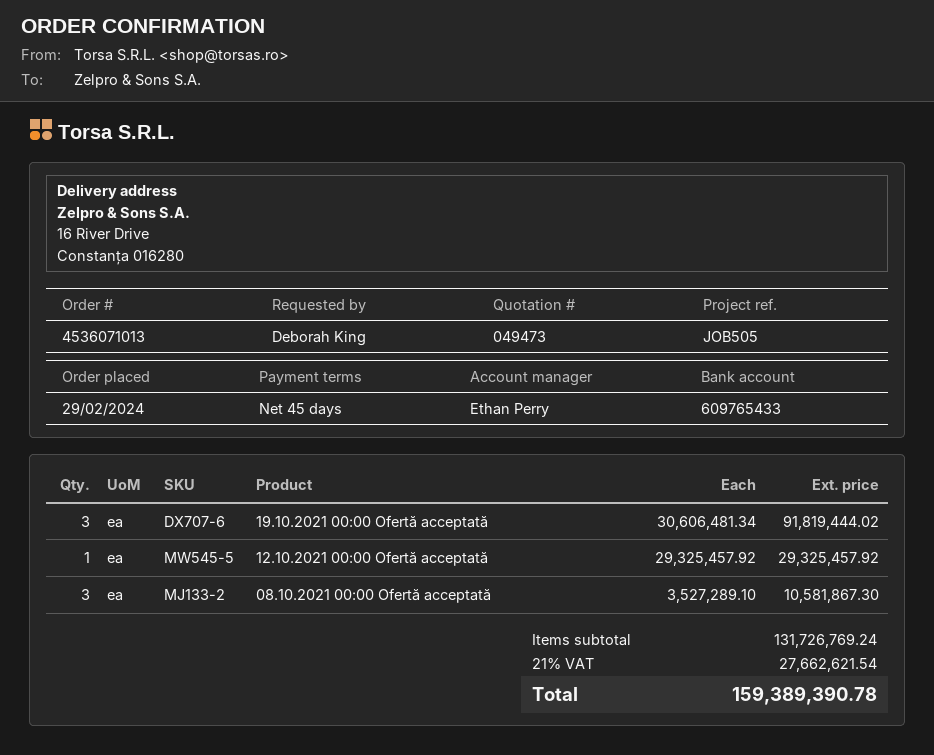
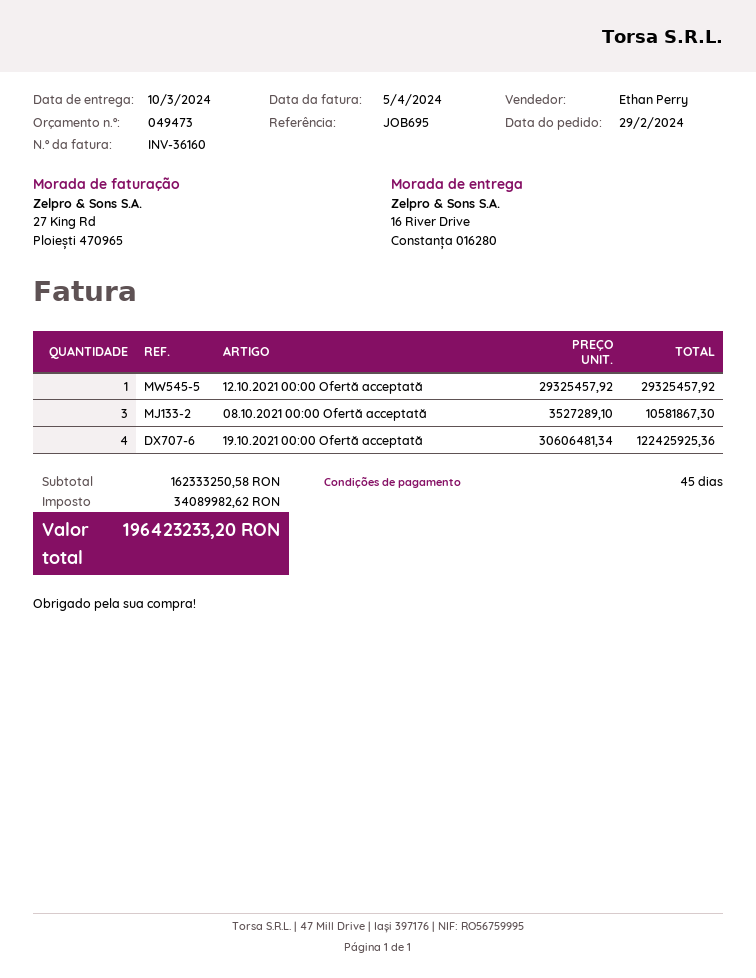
reference: JOB505 -> JOB695
19.10.2021 00:00 Ofertă acceptată: 3 x 30606481.34 = 91819444.02 -> 4 x 30606481.34 = 122425925.36
subtotal: 131726769.24 -> 162333250.58
tax: 27662621.54 -> 34089982.62
total: 159389390.78 -> 196423233.20

